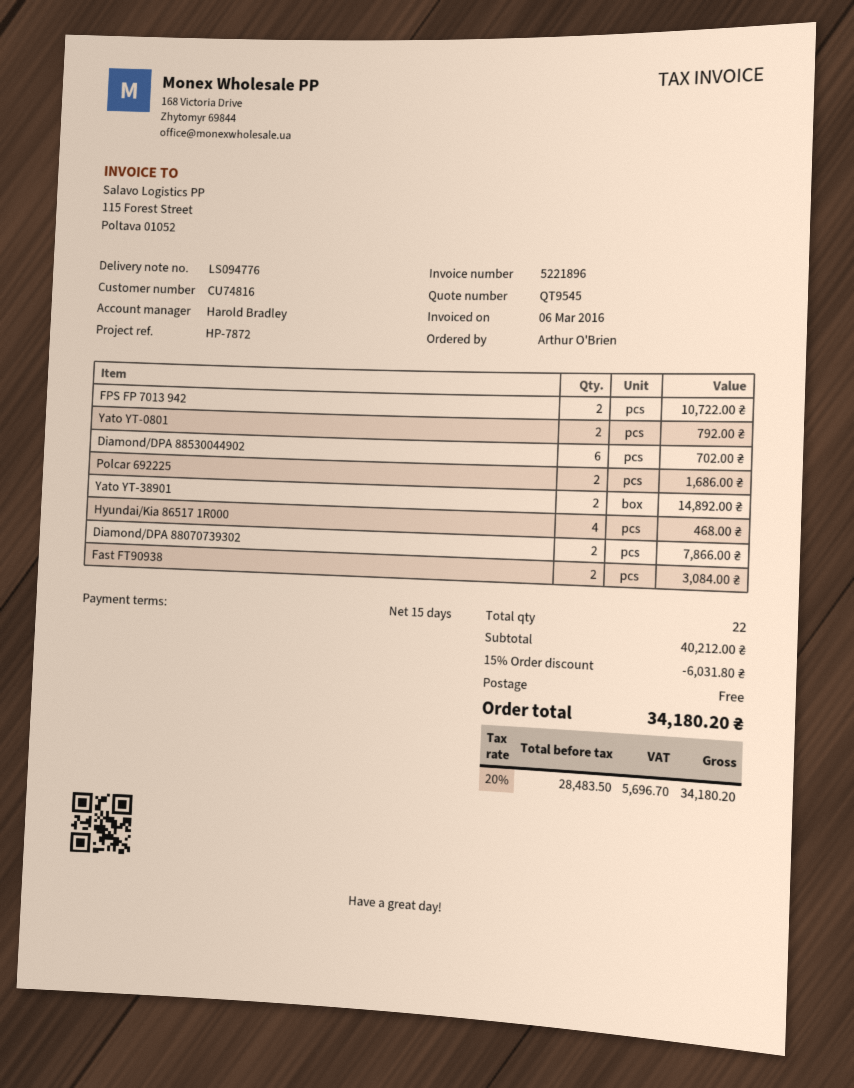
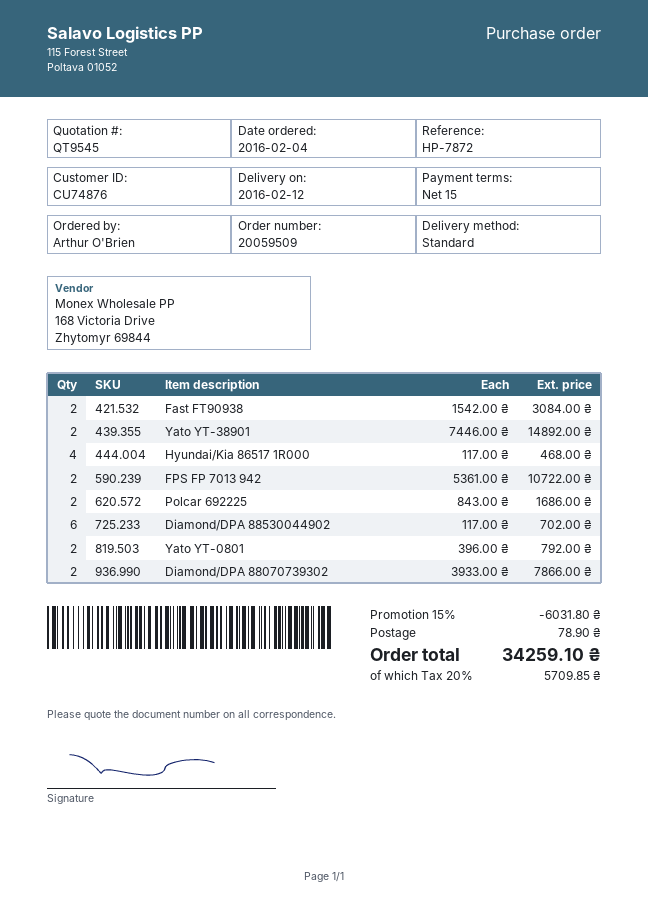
customer number: CU74816 -> CU74876
shipping: 0.00 -> 78.90
tax: 20% = 5696.70 -> 20% = 5709.85
total: 34180.20 -> 34259.10

